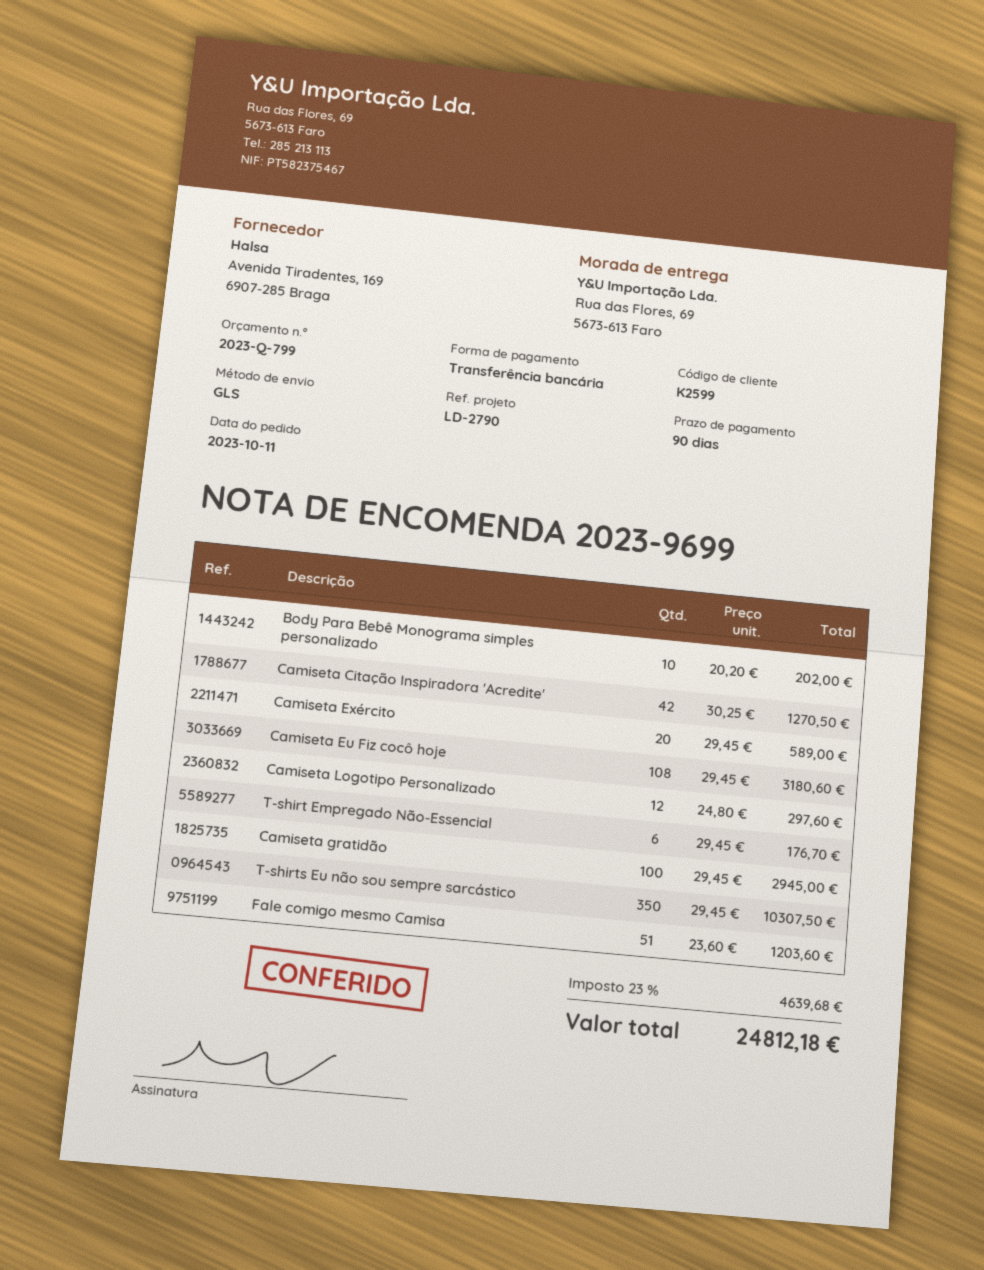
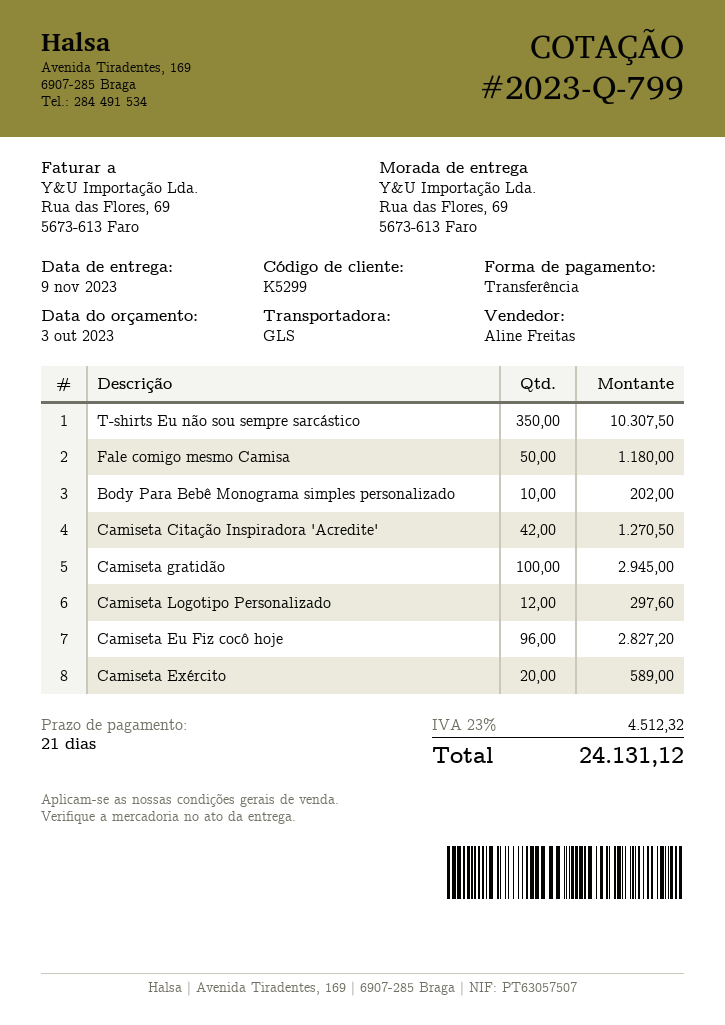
payment terms: 90 days -> 21 days
customer number: K2599 -> K5299
Camiseta Eu Fiz cocô hoje: 108 for 3180.60 -> 96 for 2827.20
T-shirt Empregado Não-Essencial: 6 for 176.70 -> none
Fale comigo mesmo Camisa: 51 for 1203.60 -> 50 for 1180.00
tax: 23% = 4639.68 -> 23% = 4512.32
total: 24812.18 -> 24131.12

